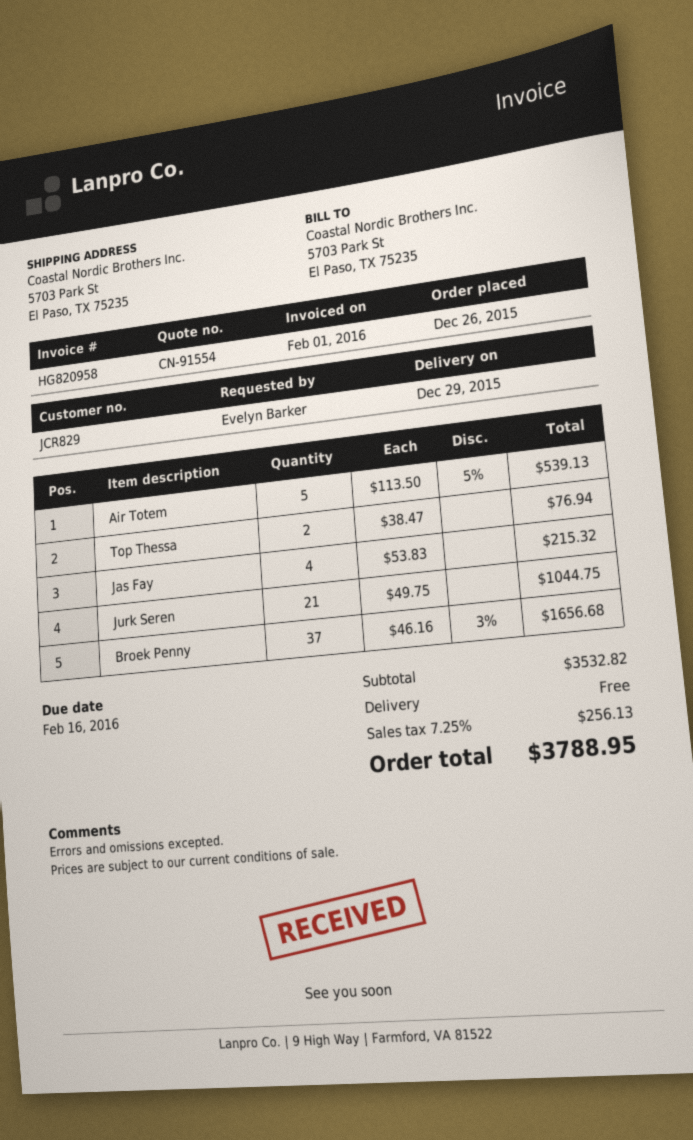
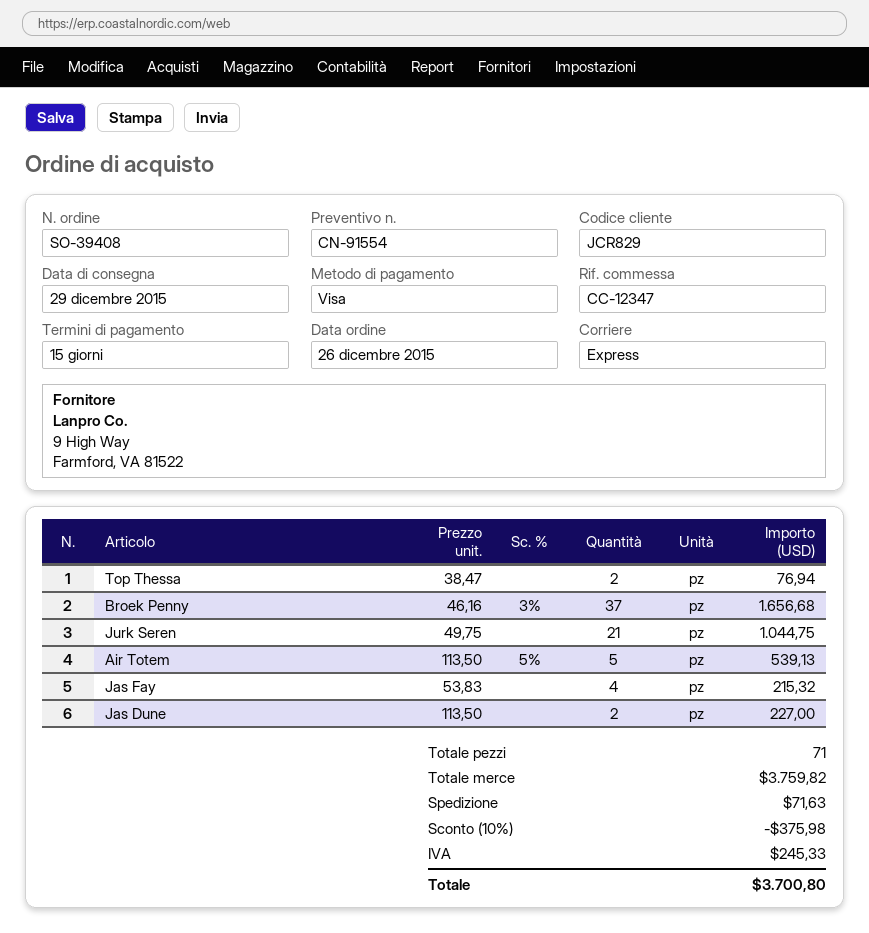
Jas Dune: none -> 2 x 113.50 = 227.00
subtotal: 3532.82 -> 3759.82
discount: none -> 10% = 375.98
shipping: 0.00 -> 71.63
tax: 256.13 -> 245.33
total: 3788.95 -> 3700.80

